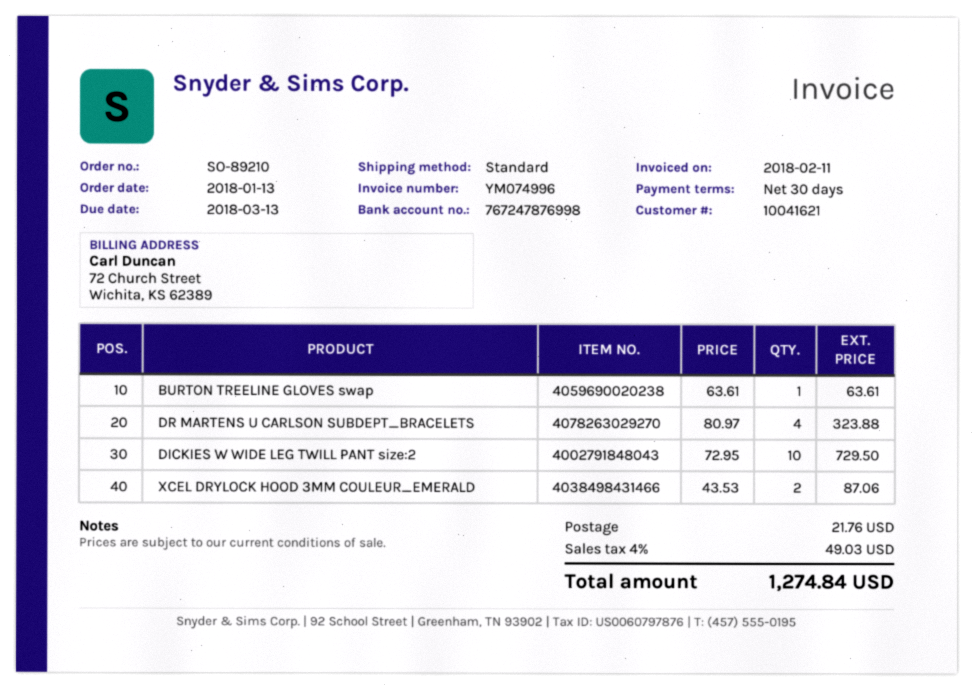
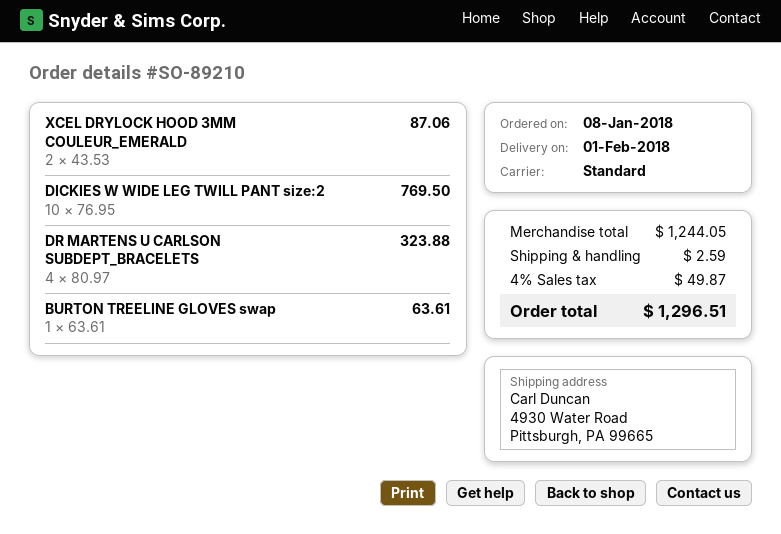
order date: 2018-01-13 -> 2018-01-08
DICKIES W WIDE LEG TWILL PANT size:2: 10 x 72.95 = 729.50 -> 10 x 76.95 = 769.50
shipping: 21.76 -> 2.59
tax: 4% = 49.03 -> 4% = 49.87
total: 1274.84 -> 1296.51

